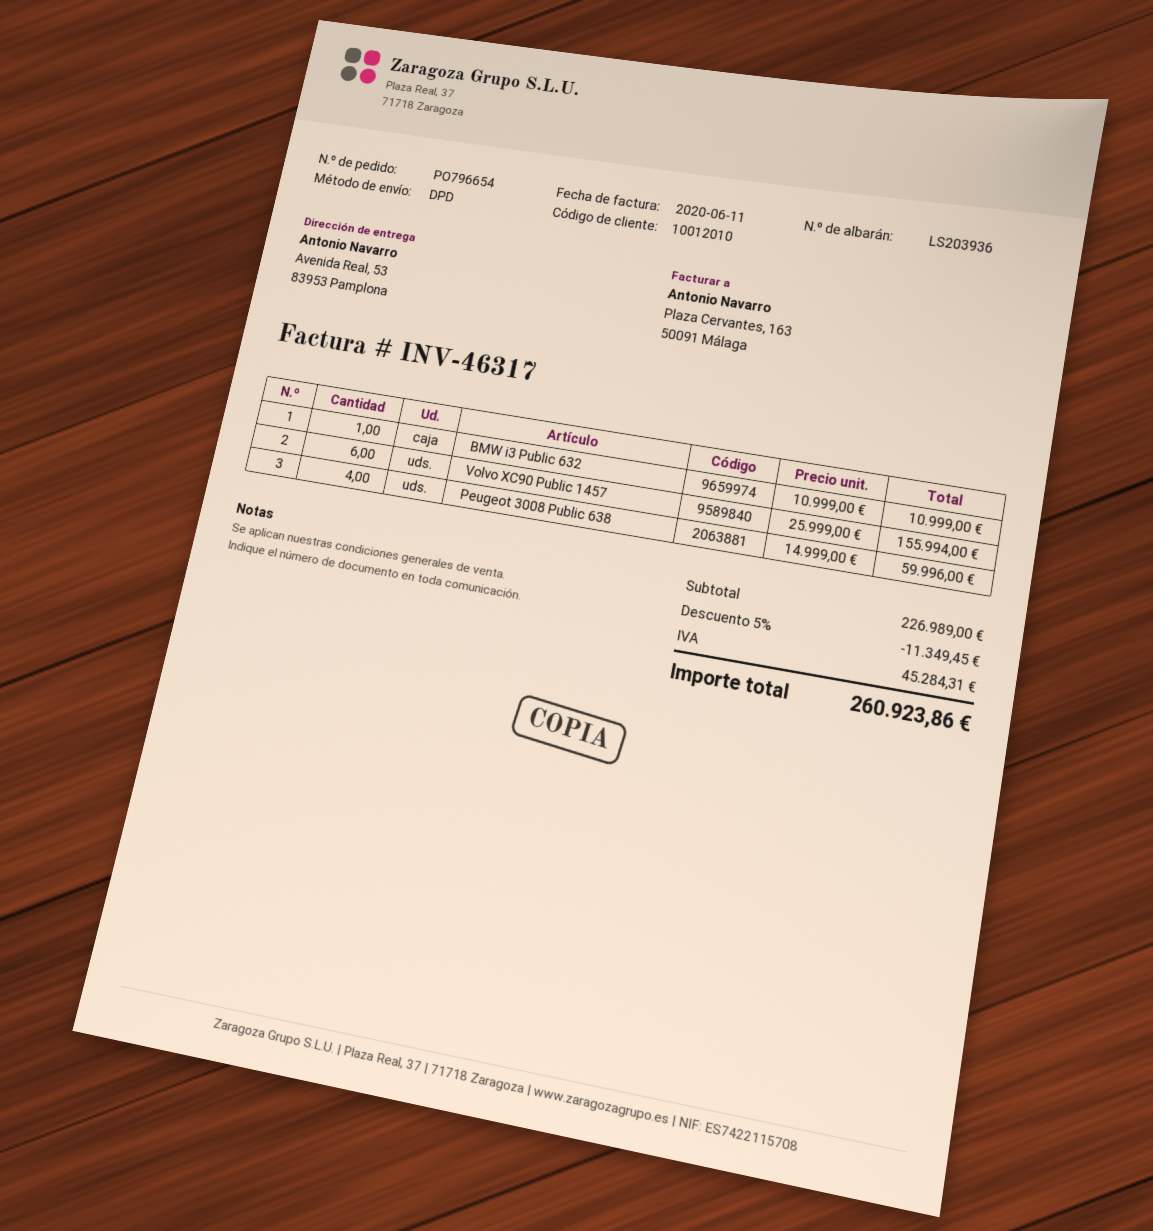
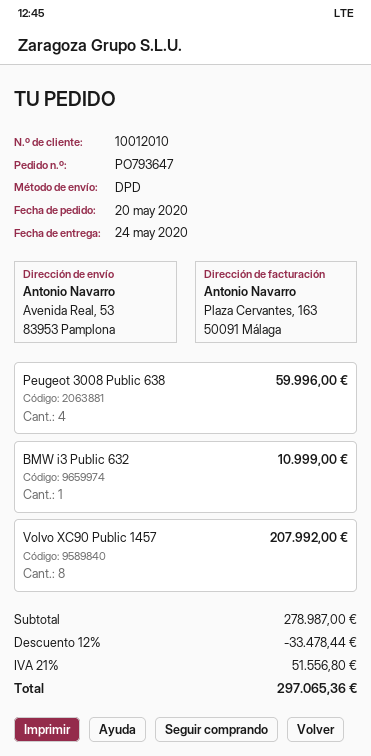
order number: PO796654 -> PO793647
Volvo XC90 Public 1457: 6 for 155994.00 -> 8 for 207992.00
subtotal: 226989.00 -> 278987.00
discount: 5% = 11349.45 -> 12% = 33478.44
tax: 45284.31 -> 51556.80
total: 260923.86 -> 297065.36

